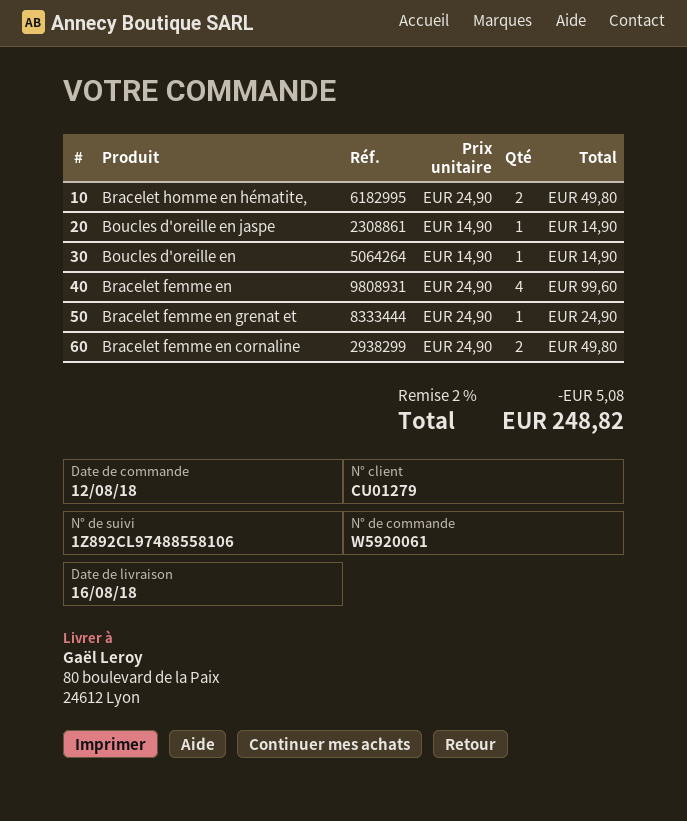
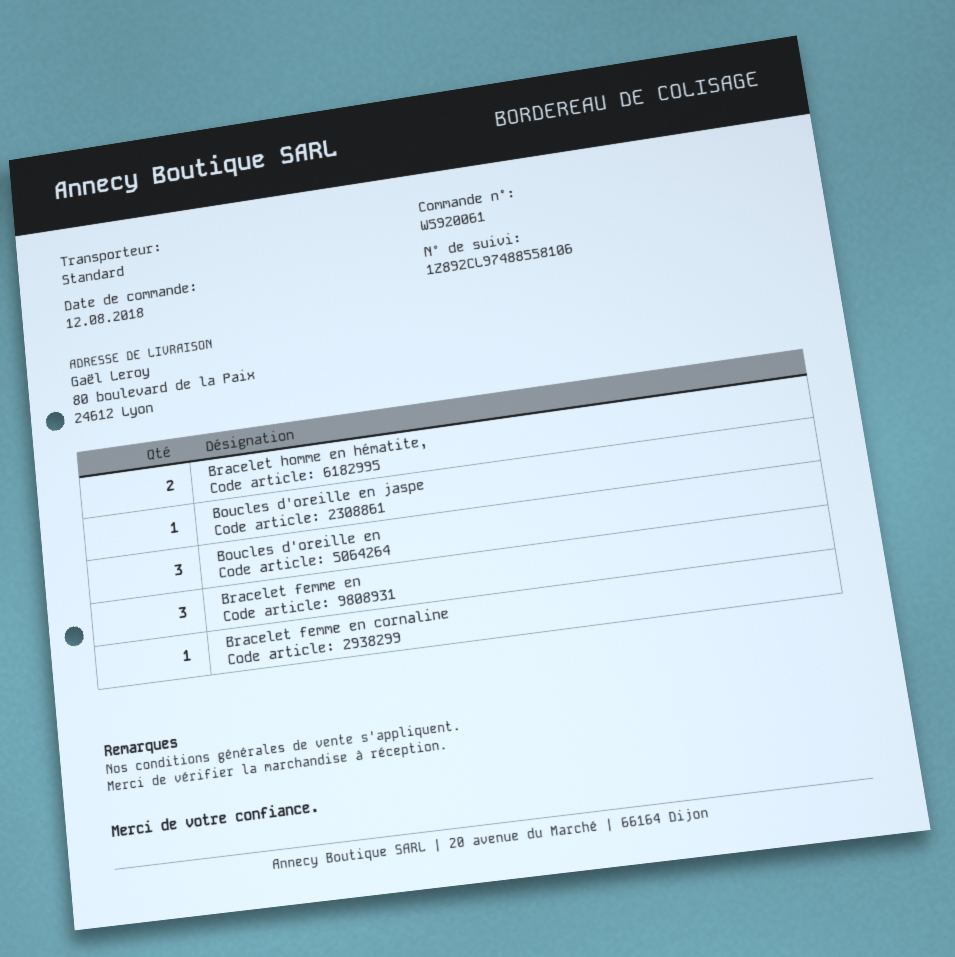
Boucles d'oreille en: 1 -> 3
Bracelet femme en: 4 -> 3
Bracelet femme en grenat et: 1 -> none
Bracelet femme en cornaline: 2 -> 1

